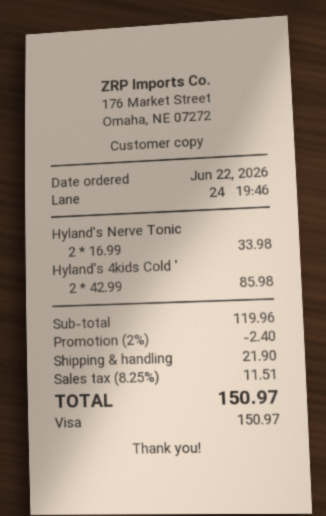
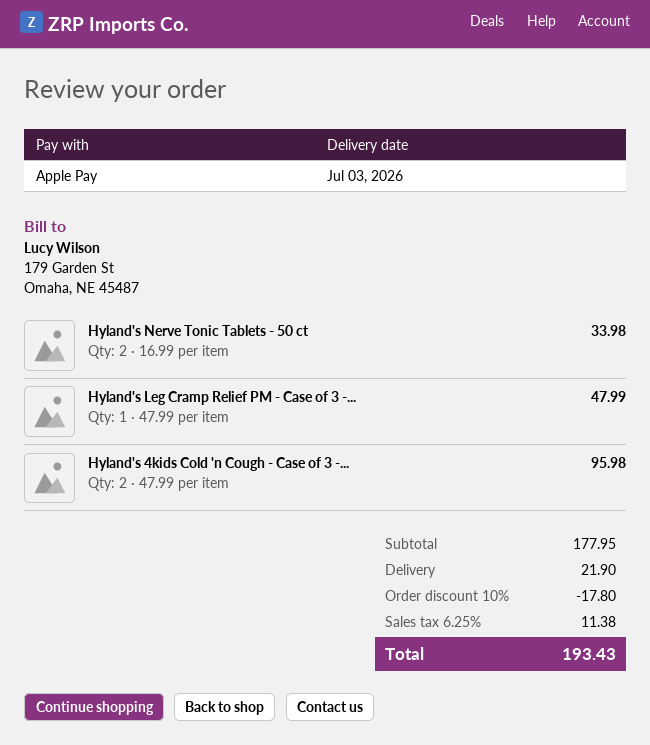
payment method: Visa -> Apple Pay
Hyland's 4kids Cold ': 2 x 42.99 = 85.98 -> 2 x 47.99 = 95.98
Hyland's Leg Cramp Relief PM - Case of 3 -...: none -> 1 x 47.99 = 47.99
subtotal: 119.96 -> 177.95
discount: 2% = 2.40 -> 10% = 17.80
tax: 8.25% = 11.51 -> 6.25% = 11.38
total: 150.97 -> 193.43

